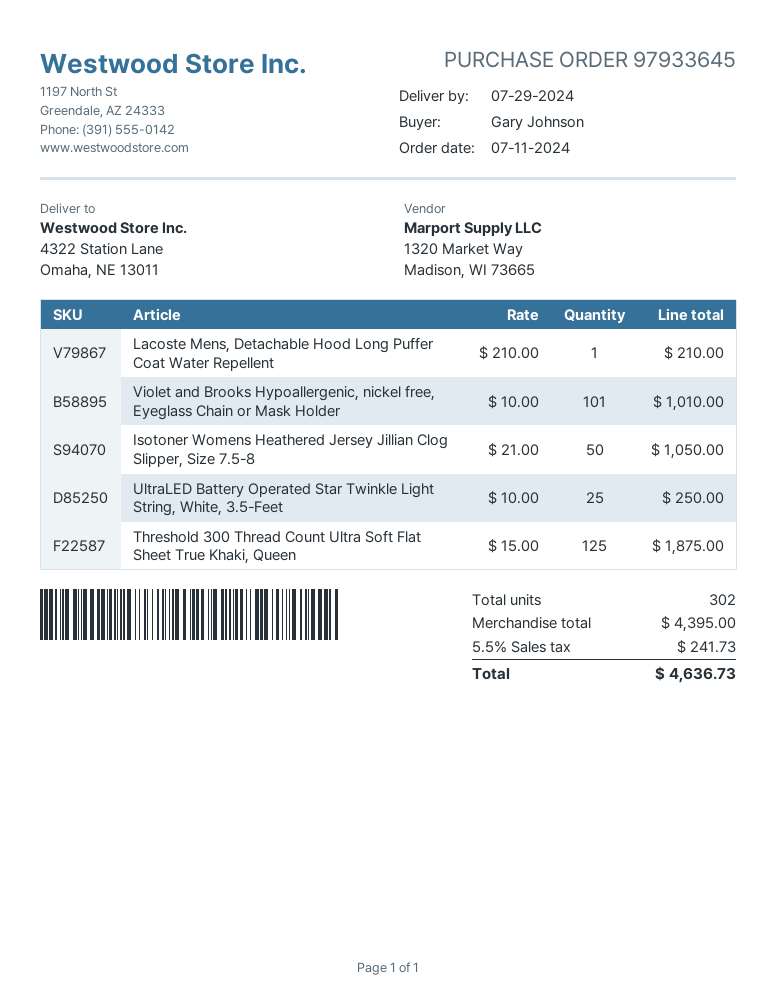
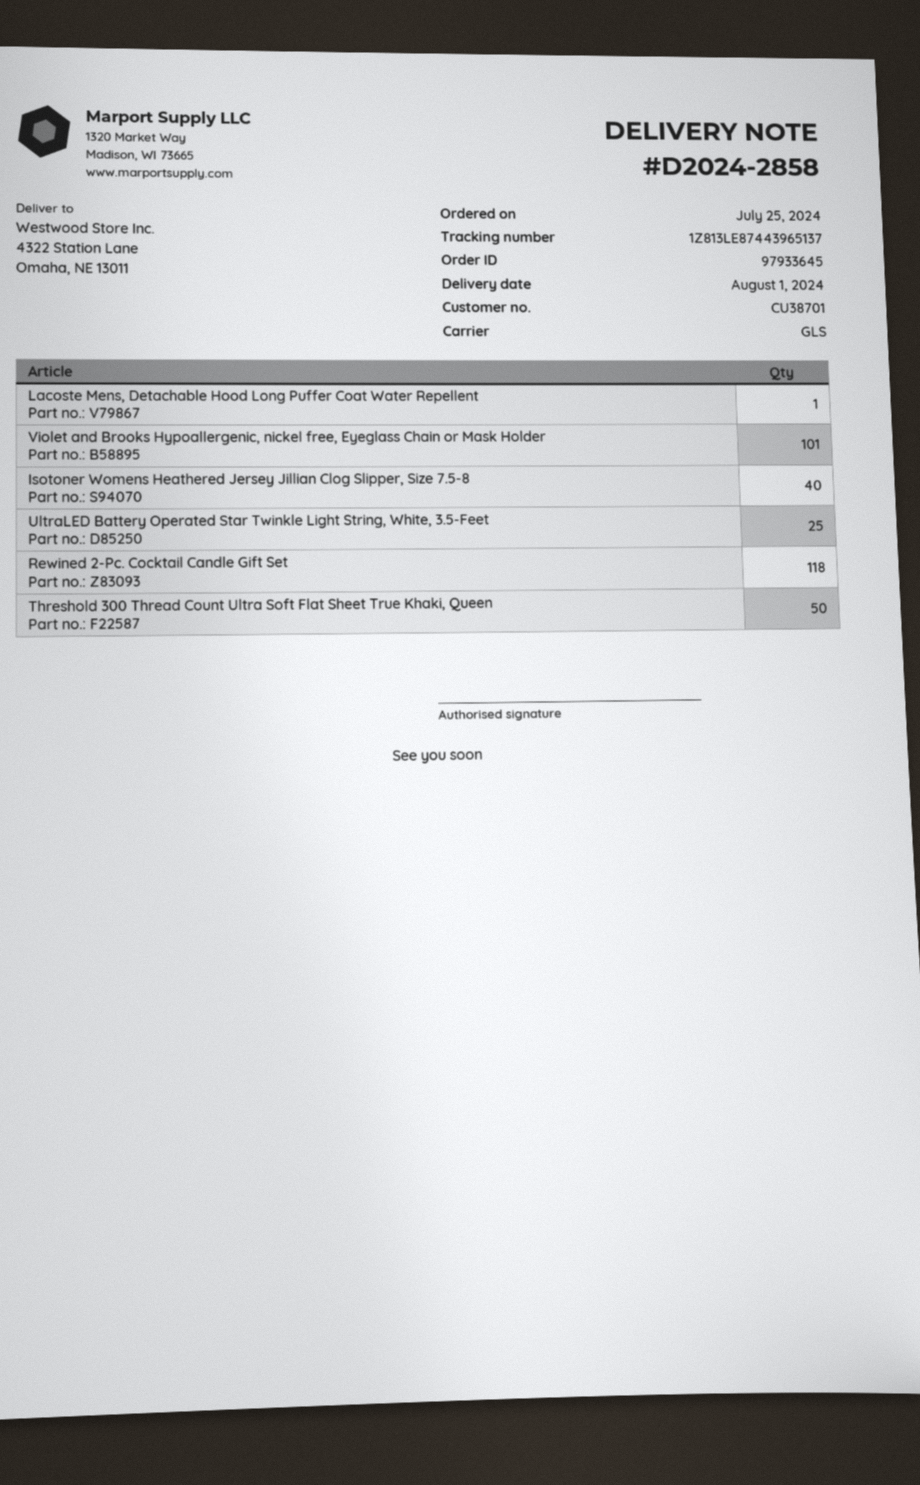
order date: 2024-07-11 -> 2024-07-25
delivery date: 2024-07-29 -> 2024-08-01
Isotoner Womens Heathered Jersey Jillian Clog Slipper, Size 7.5-8: 50 -> 40
Threshold 300 Thread Count Ultra Soft Flat Sheet True Khaki, Queen: 125 -> 50
Rewined 2-Pc. Cocktail Candle Gift Set: none -> 118

